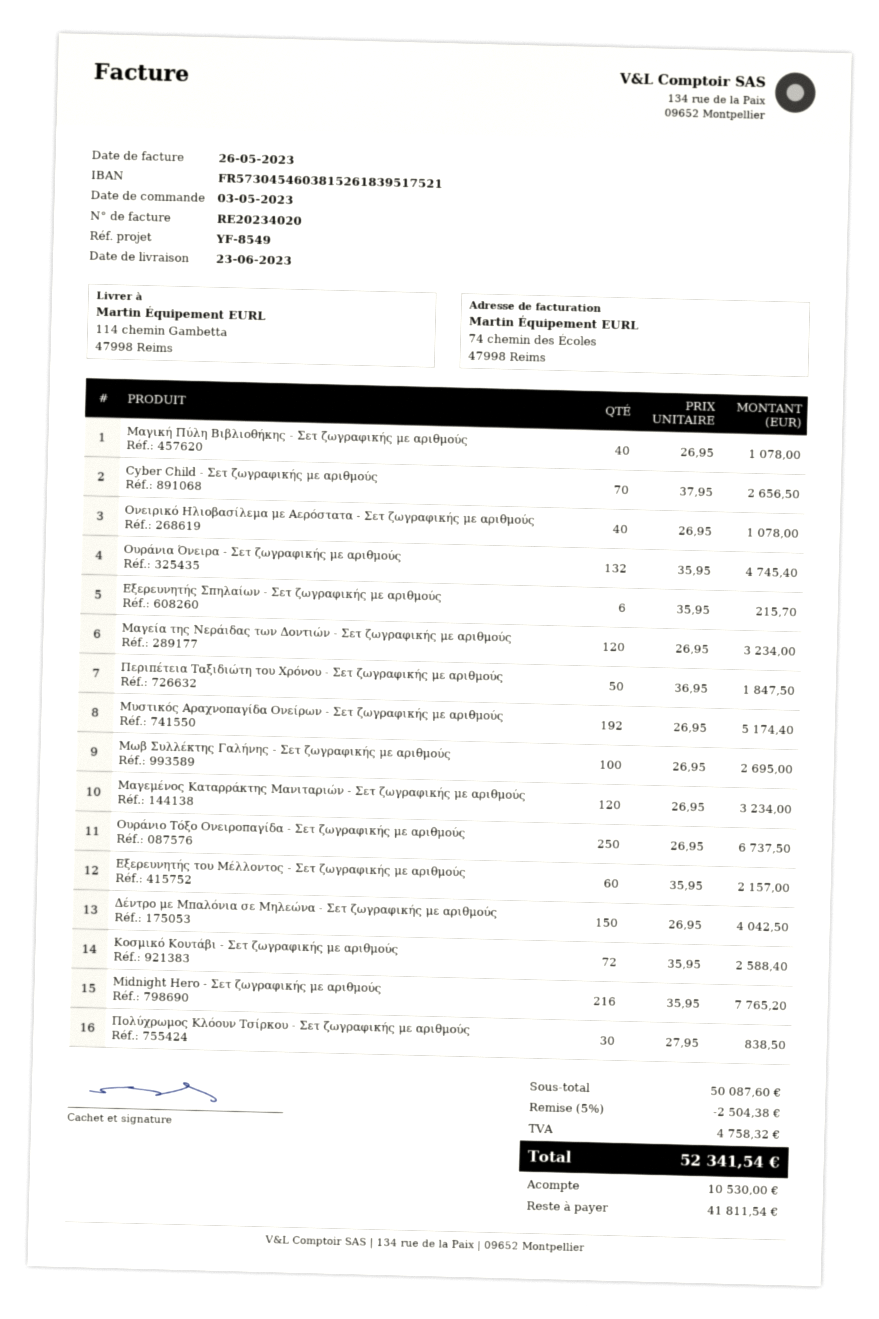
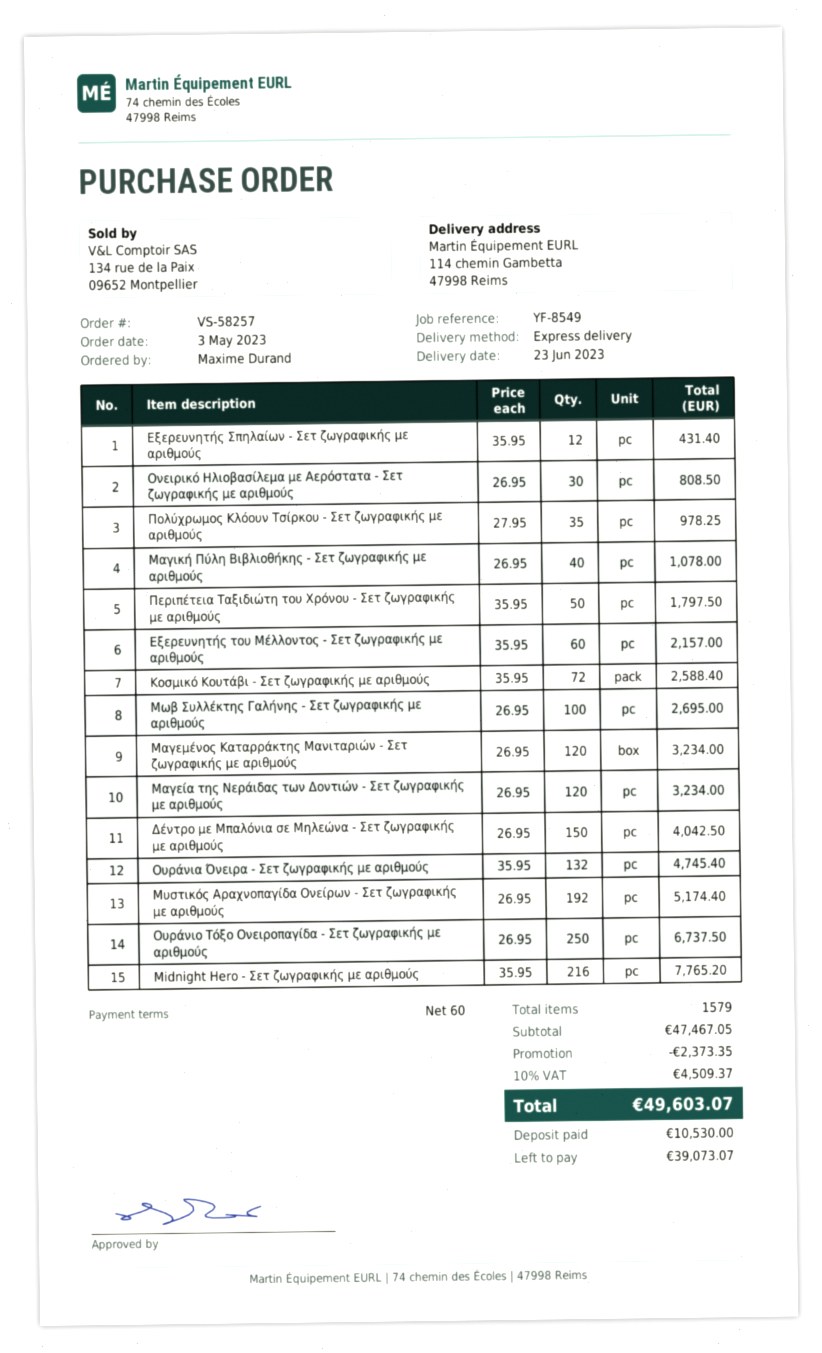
Cyber Child - Σετ ζωγραφικής με αριθμούς: 70 x 37.95 = 2656.50 -> none
Ονειρικό Ηλιοβασίλεμα με Αερόστατα - Σετ ζωγραφικής με αριθμούς: 40 x 26.95 = 1078.00 -> 30 x 26.95 = 808.50
Εξερευνητής Σπηλαίων - Σετ ζωγραφικής με αριθμούς: 6 x 35.95 = 215.70 -> 12 x 35.95 = 431.40
Περιπέτεια Ταξιδιώτη του Χρόνου - Σετ ζωγραφικής με αριθμούς: 50 x 36.95 = 1847.50 -> 50 x 35.95 = 1797.50
Πολύχρωμος Κλόουν Τσίρκου - Σετ ζωγραφικής με αριθμούς: 30 x 27.95 = 838.50 -> 35 x 27.95 = 978.25
subtotal: 50087.60 -> 47467.05
discount: 2504.38 -> 2373.35
tax: 4758.32 -> 4509.37
total: 52341.54 -> 49603.07
balance: 41811.54 -> 39073.07

